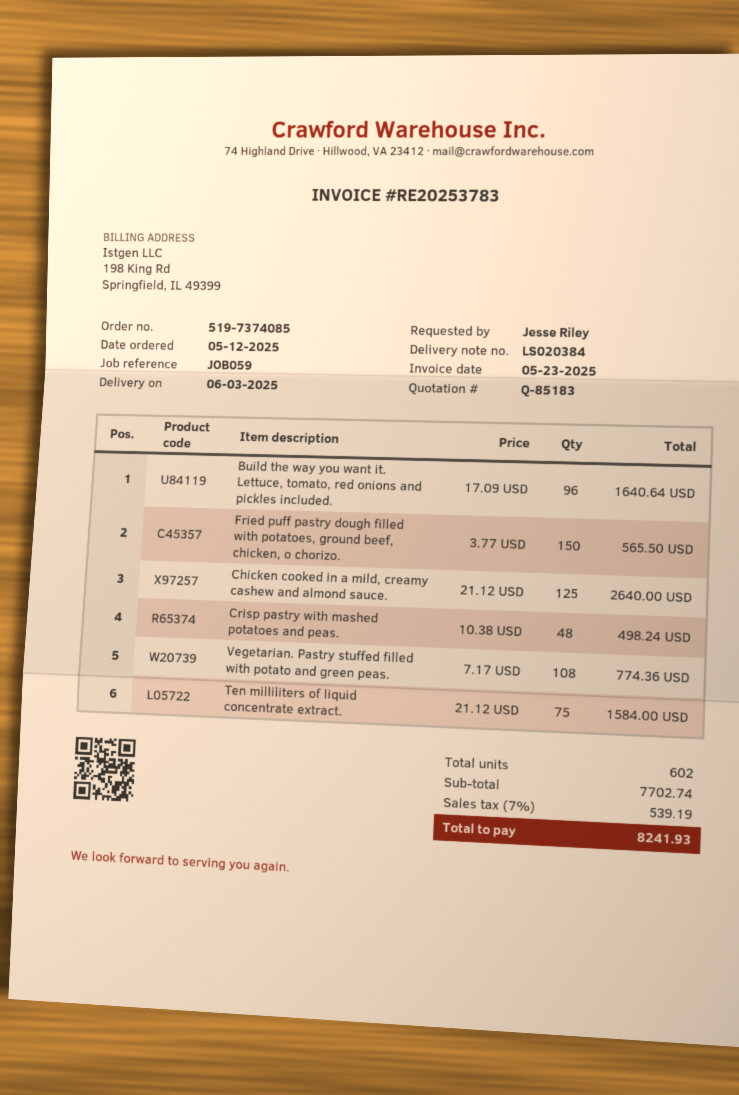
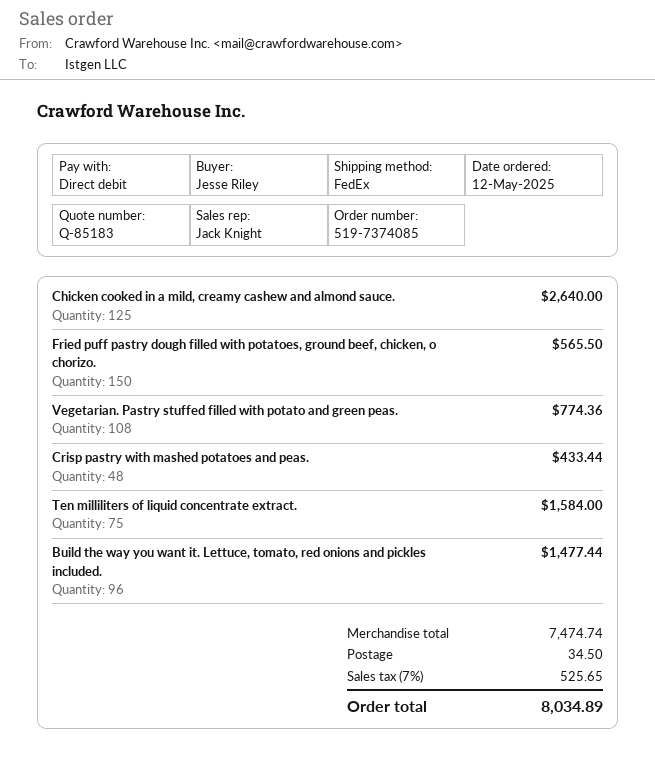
Build the way you want it. Lettuce, tomato, red onions and pickles included.: 96 for 1640.64 -> 96 for 1477.44
Crisp pastry with mashed potatoes and peas.: 48 for 498.24 -> 48 for 433.44
subtotal: 7702.74 -> 7474.74
shipping: none -> 34.50
tax: 7% = 539.19 -> 7% = 525.65
total: 8241.93 -> 8034.89

